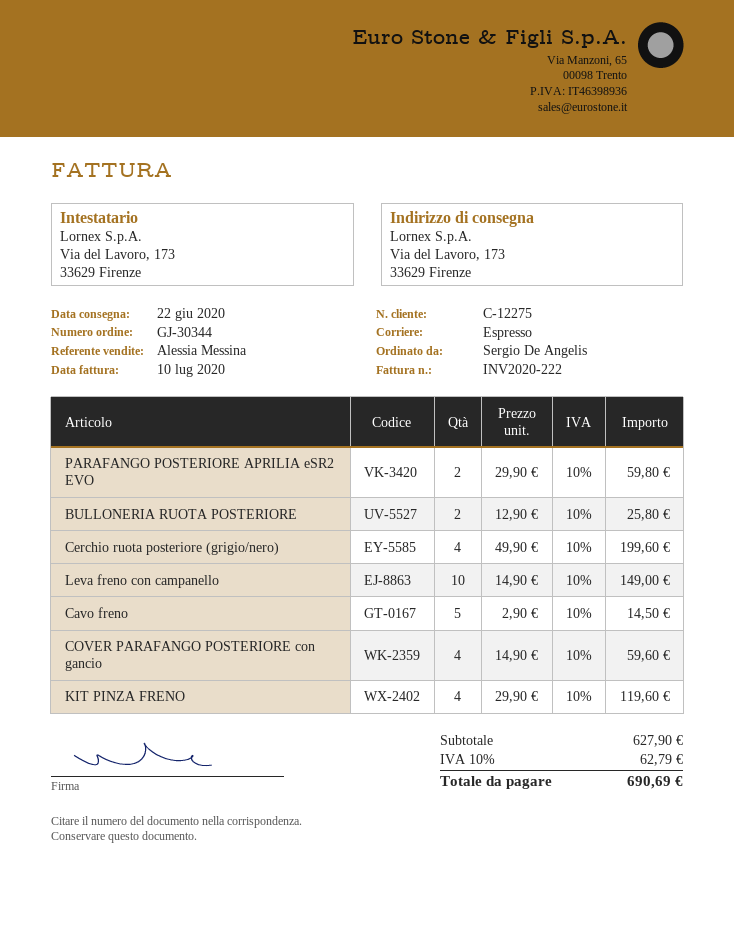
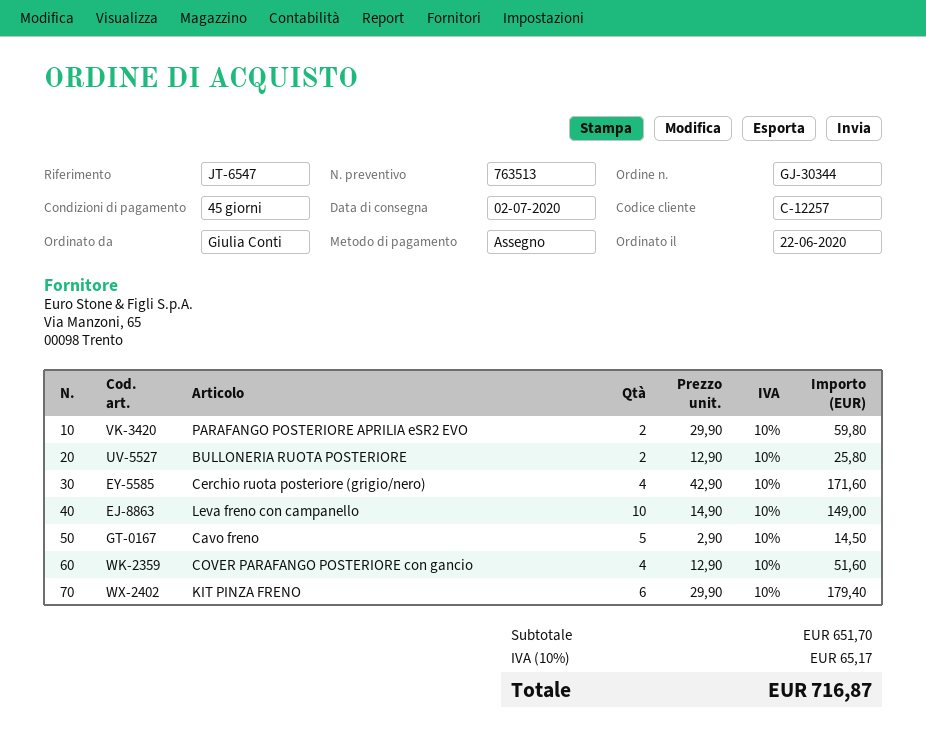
delivery date: 2020-06-22 -> 2020-07-02
customer number: C-12275 -> C-12257
ordered by: Sergio De Angelis -> Giulia Conti
Cerchio ruota posteriore (grigio/nero): 4 x 49.90 = 199.60 -> 4 x 42.90 = 171.60
COVER PARAFANGO POSTERIORE con gancio: 4 x 14.90 = 59.60 -> 4 x 12.90 = 51.60
KIT PINZA FRENO: 4 x 29.90 = 119.60 -> 6 x 29.90 = 179.40
subtotal: 627.90 -> 651.70
tax: 10% = 62.79 -> 10% = 65.17
total: 690.69 -> 716.87

